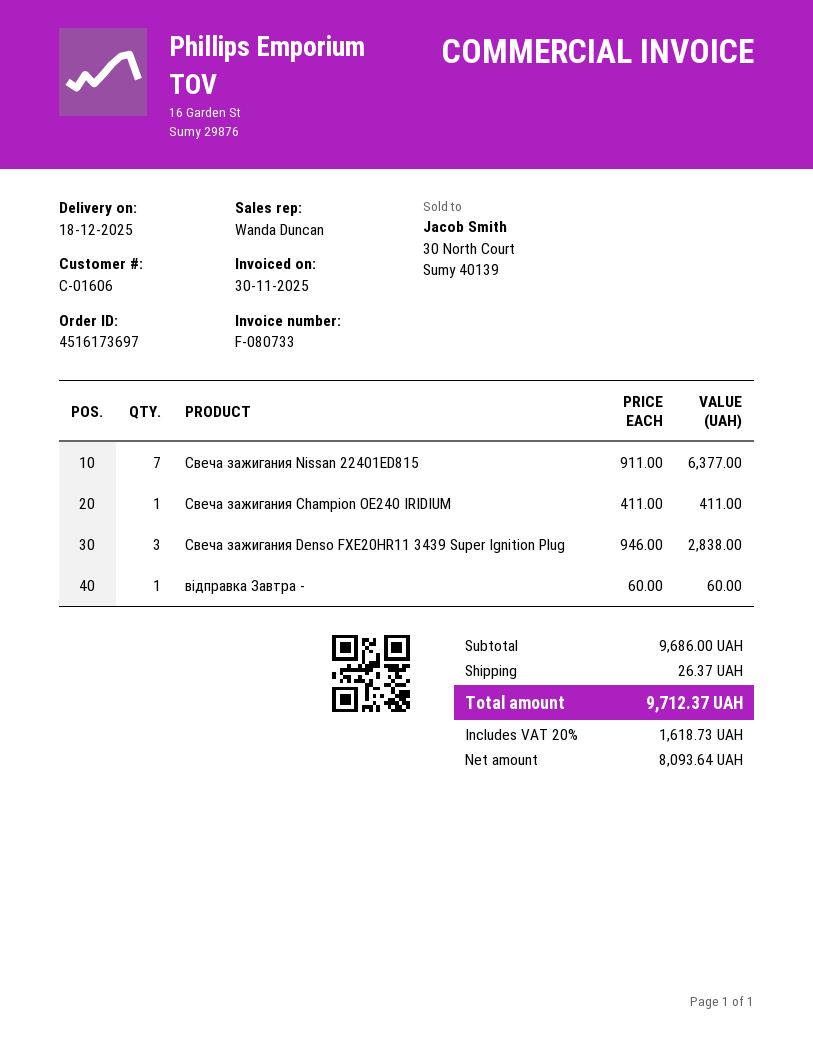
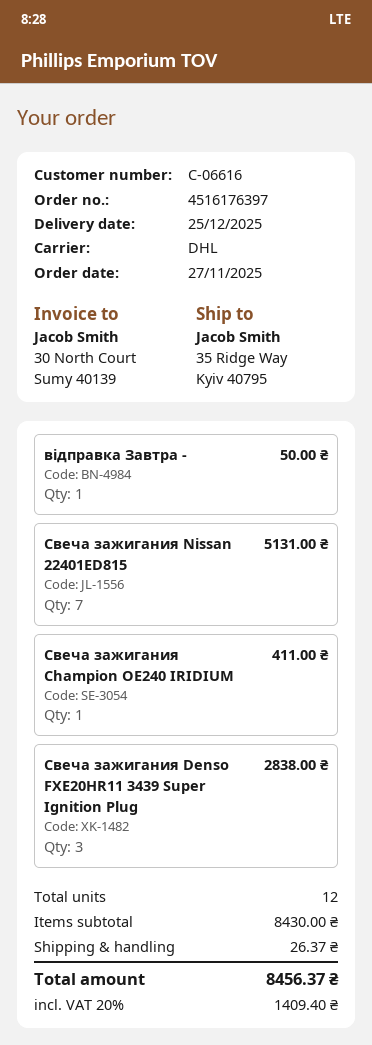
order number: 4516173697 -> 4516176397
delivery date: 2025-12-18 -> 2025-12-25
customer number: C-01606 -> C-06616
Свеча зажигания Nissan 22401ED815: 7 for 6377.00 -> 7 for 5131.00
відправка Завтра -: 1 for 60.00 -> 1 for 50.00
subtotal: 9686.00 -> 8430.00
tax: 20% = 1618.73 -> 20% = 1409.40
total: 9712.37 -> 8456.37

